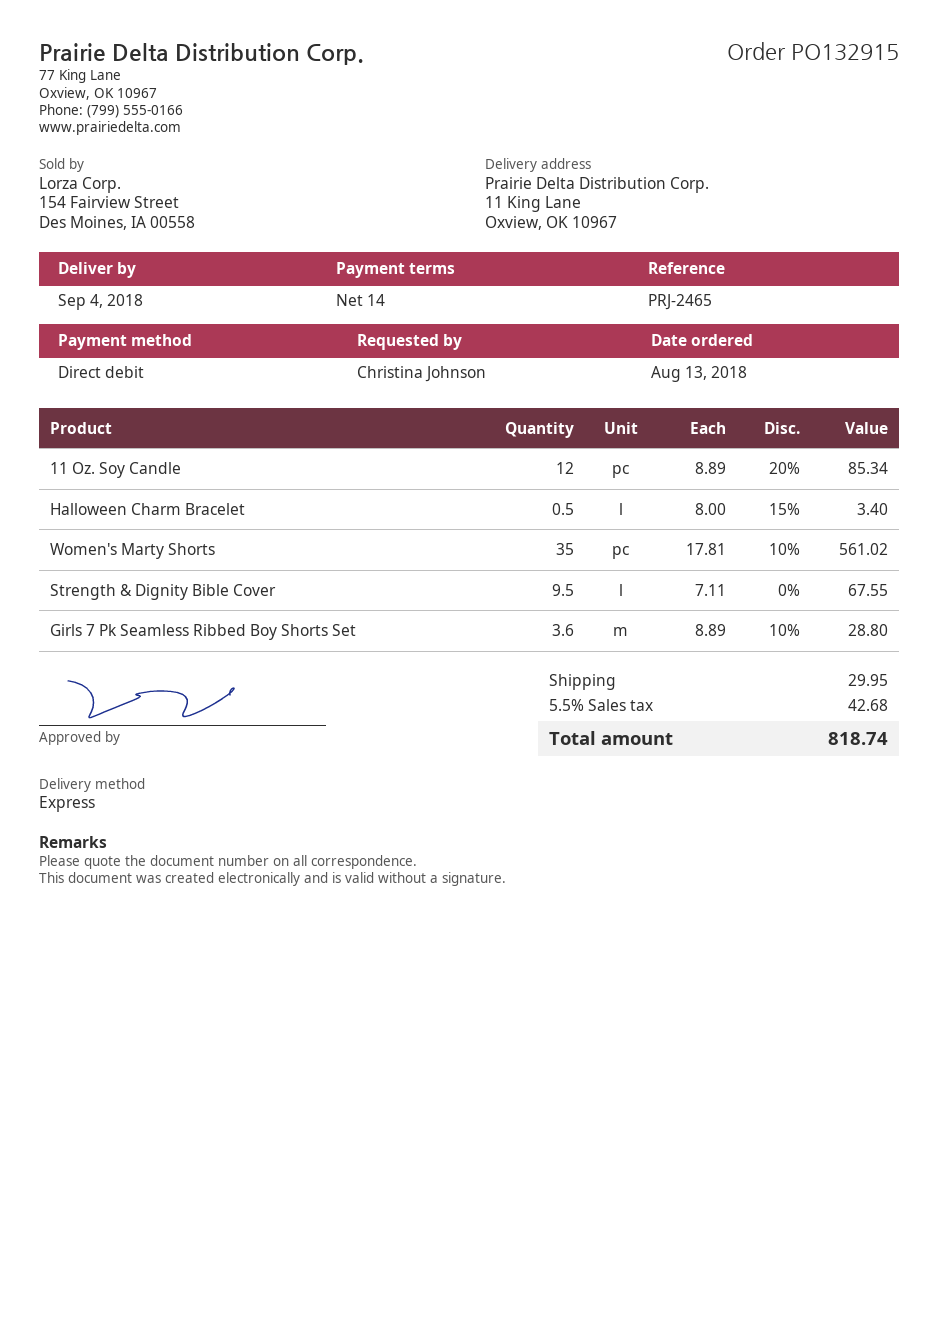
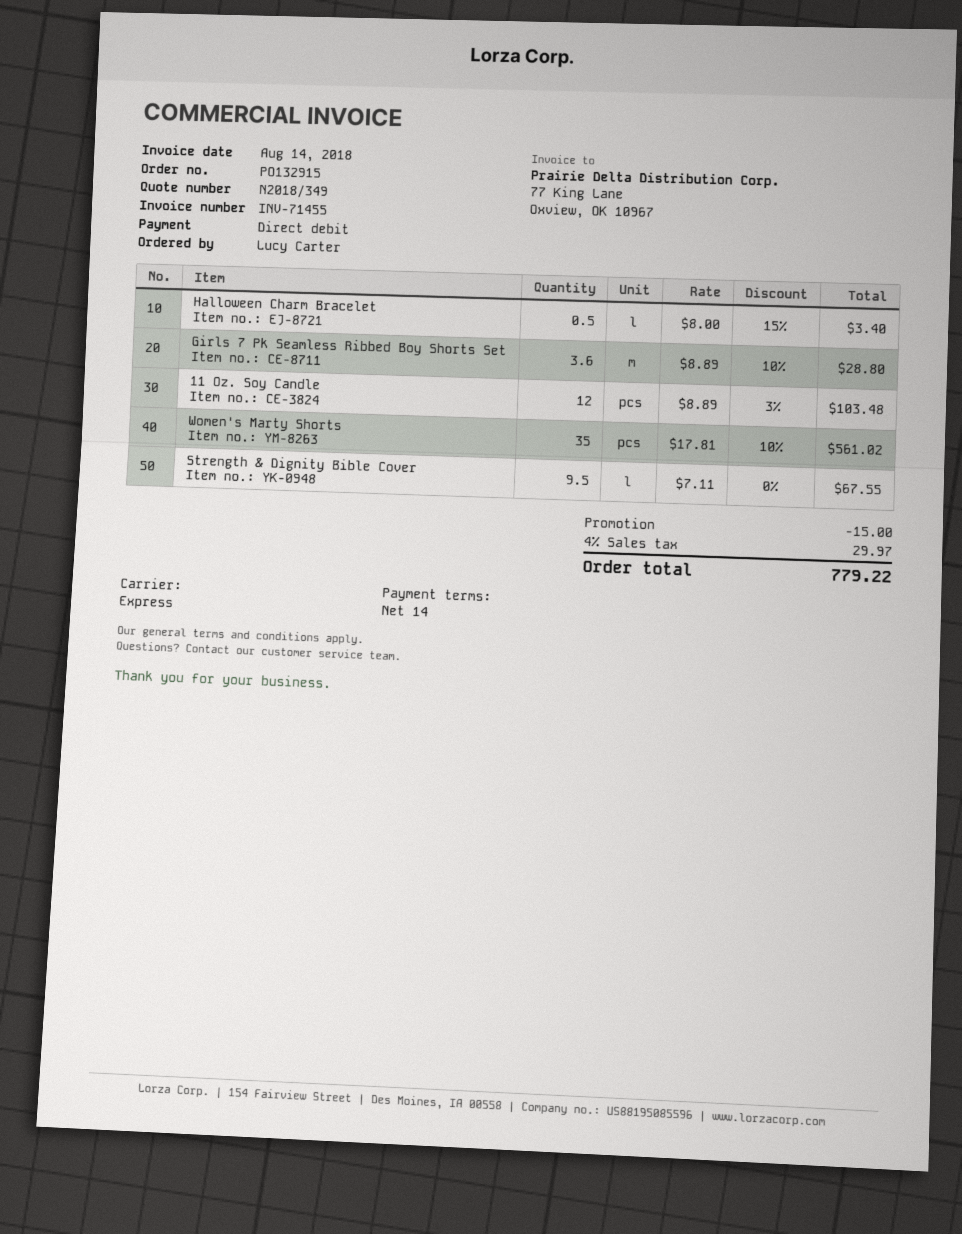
ordered by: Christina Johnson -> Lucy Carter
11 Oz. Soy Candle: 12 x 8.89 - 20% = 85.34 -> 12 x 8.89 - 3% = 103.48
discount: none -> 15.00
shipping: 29.95 -> none
tax: 5.5% = 42.68 -> 4% = 29.97
total: 818.74 -> 779.22

